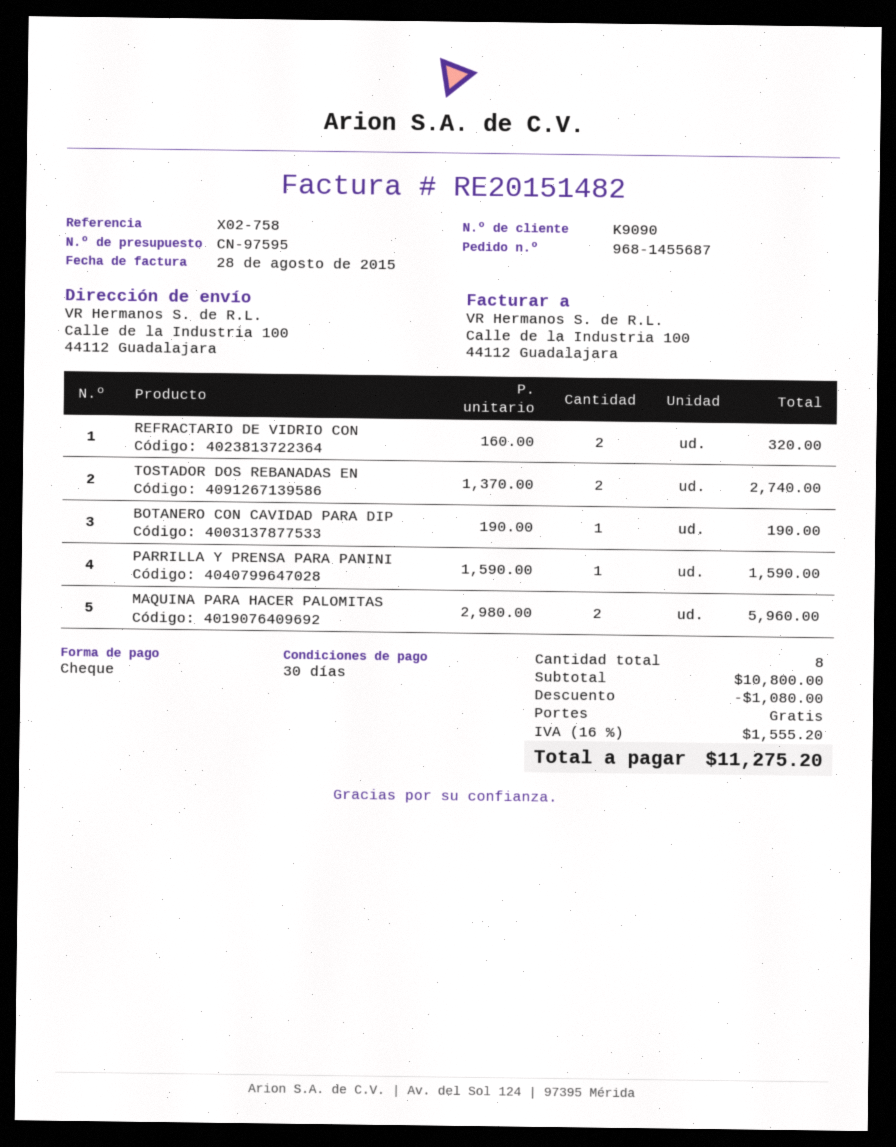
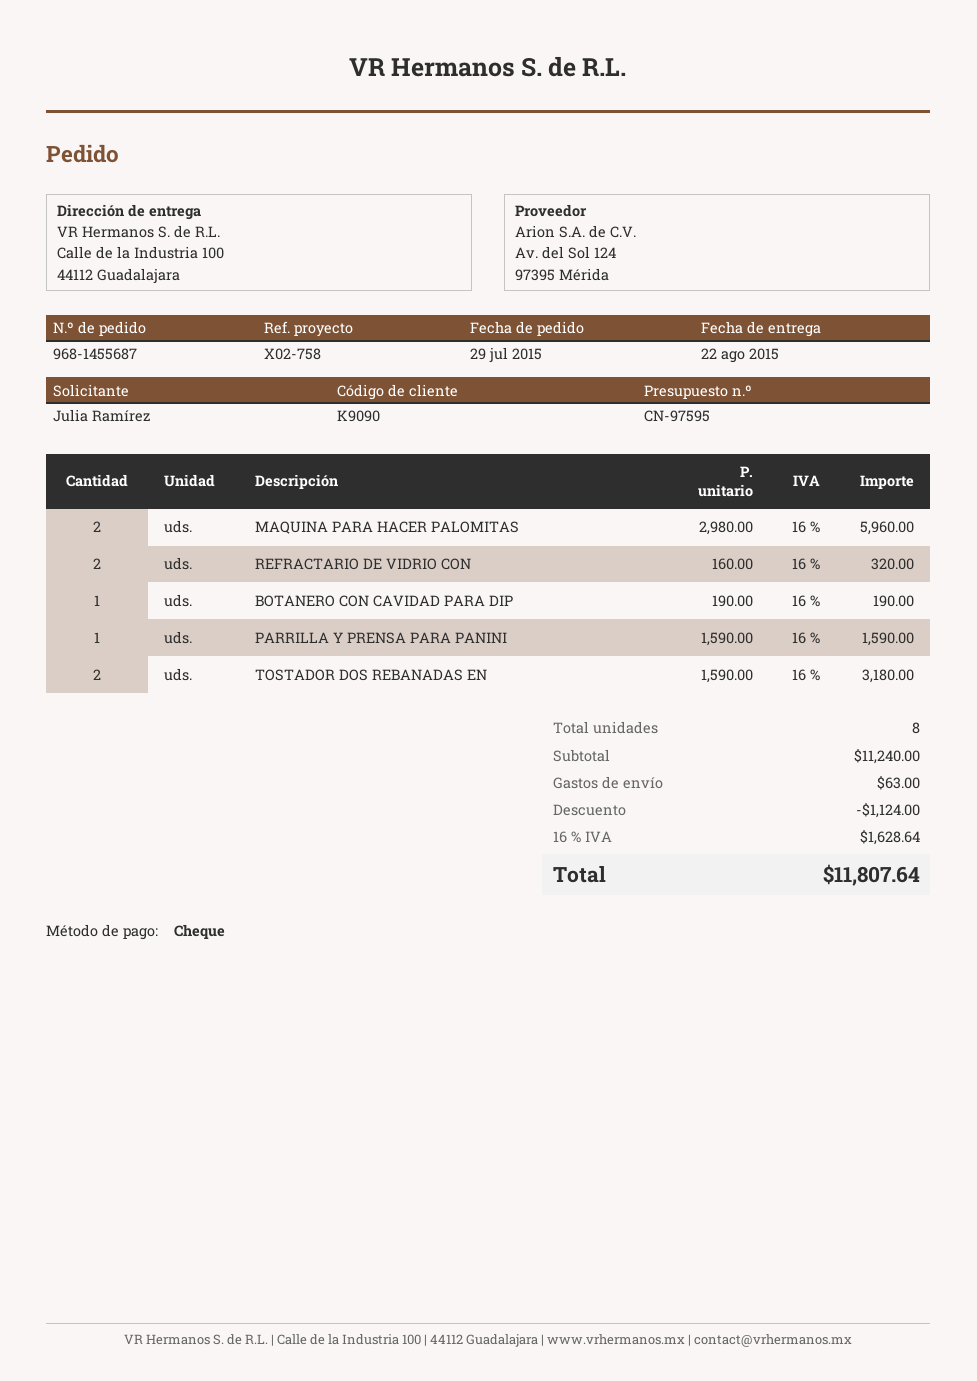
TOSTADOR DOS REBANADAS EN: 2 x 1370.00 = 2740.00 -> 2 x 1590.00 = 3180.00
subtotal: 10800.00 -> 11240.00
discount: 1080.00 -> 1124.00
shipping: 0.00 -> 63.00
tax: 16% = 1555.20 -> 16% = 1628.64
total: 11275.20 -> 11807.64

